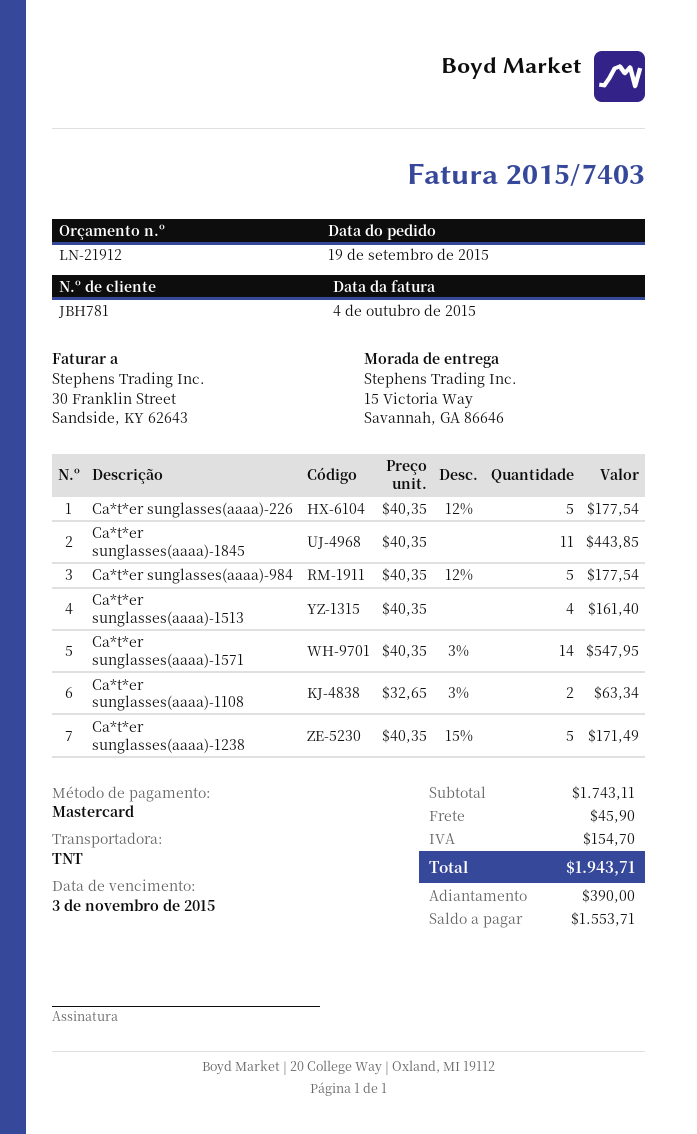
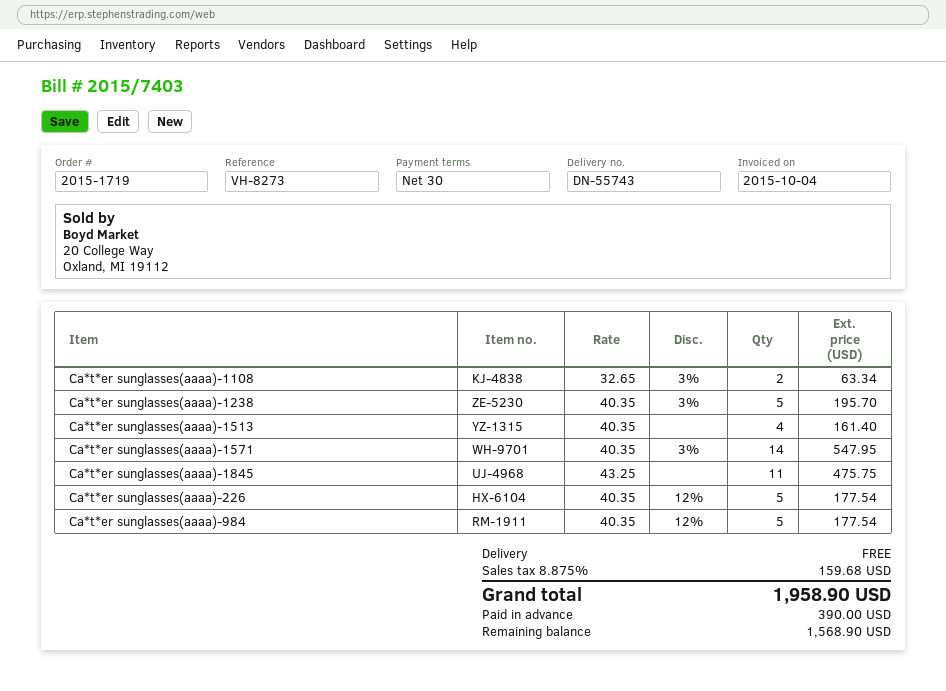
Ca*t*er sunglasses(aaaa)-1845: 11 x 40.35 = 443.85 -> 11 x 43.25 = 475.75
Ca*t*er sunglasses(aaaa)-1238: 5 x 40.35 - 15% = 171.49 -> 5 x 40.35 - 3% = 195.70
shipping: 45.90 -> 0.00
tax: 154.70 -> 159.68
total: 1943.71 -> 1958.90
balance: 1553.71 -> 1568.90

